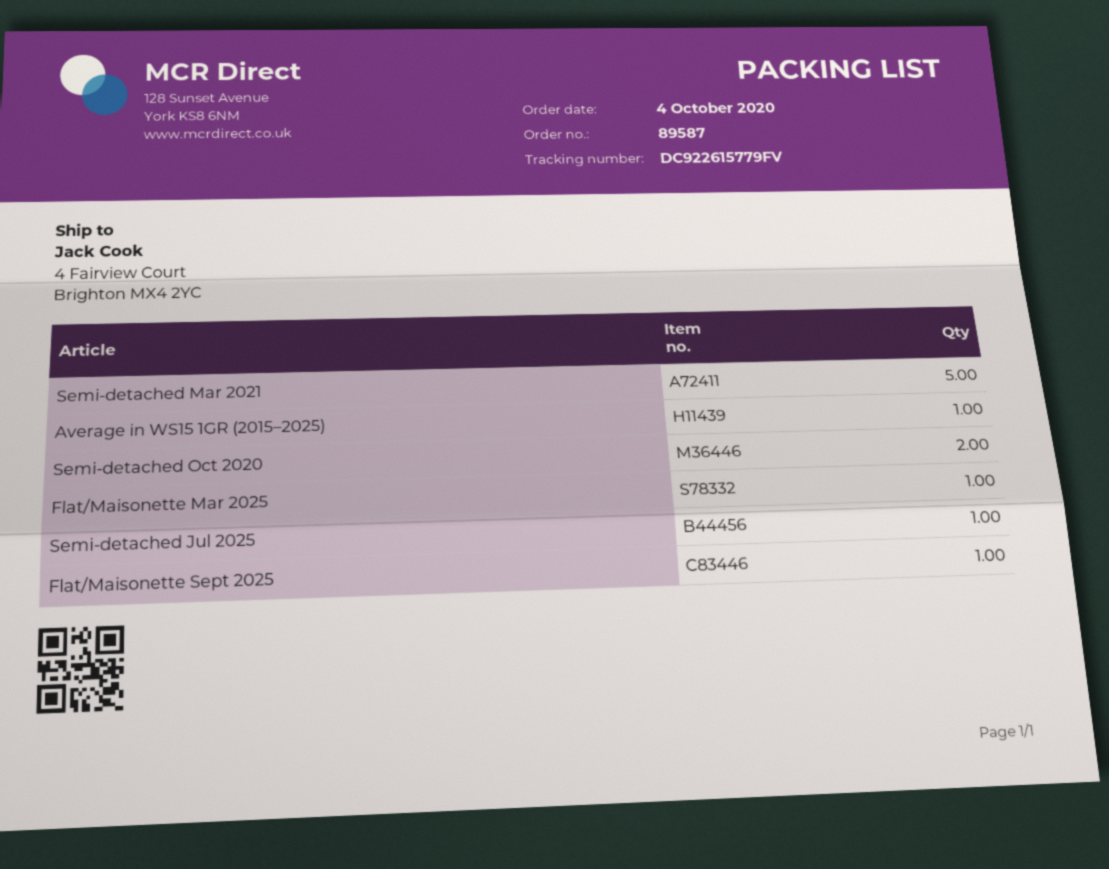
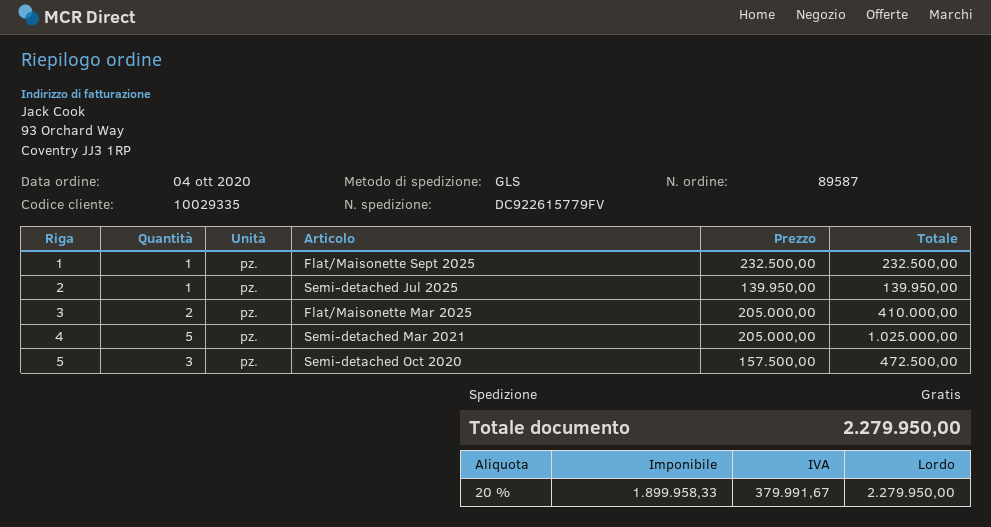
Average in WS15 1GR (2015–2025): 1 -> none
Semi-detached Oct 2020: 2 -> 3
Flat/Maisonette Mar 2025: 1 -> 2

